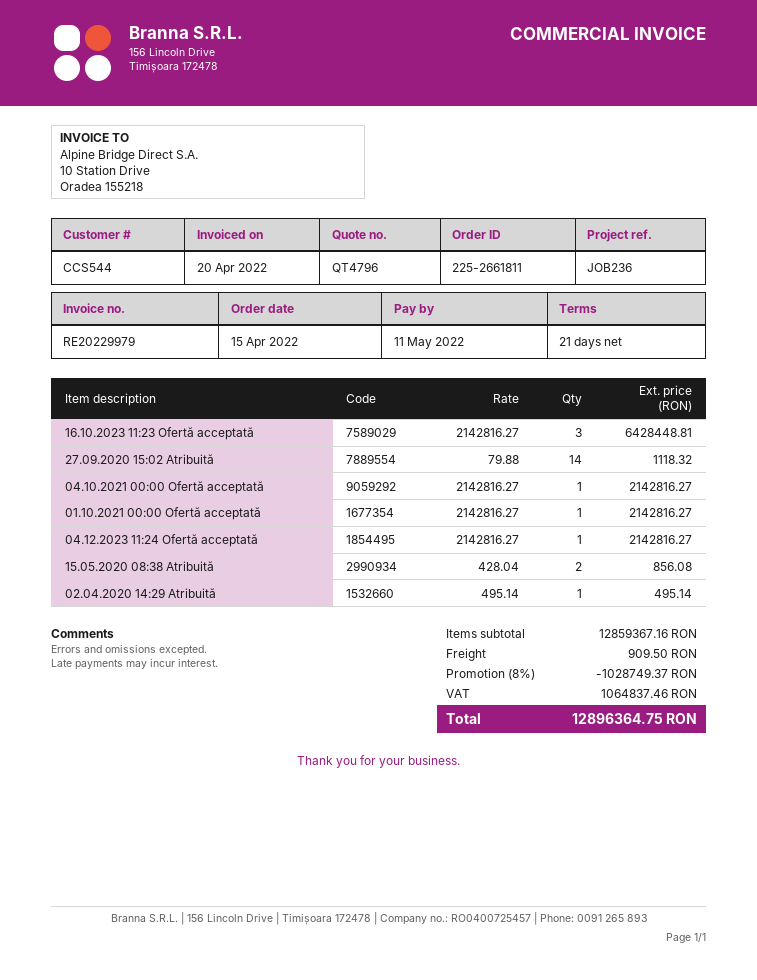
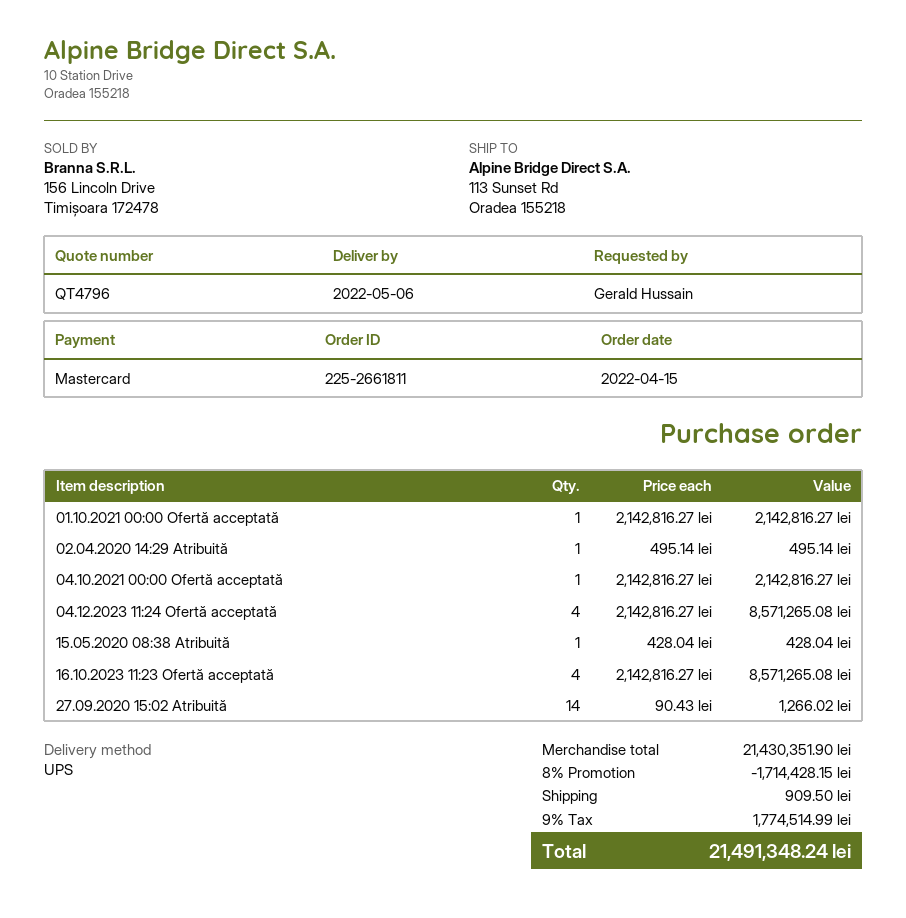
16.10.2023 11:23 Ofertă acceptată: 3 x 2142816.27 = 6428448.81 -> 4 x 2142816.27 = 8571265.08
27.09.2020 15:02 Atribuită: 14 x 79.88 = 1118.32 -> 14 x 90.43 = 1266.02
04.12.2023 11:24 Ofertă acceptată: 1 x 2142816.27 = 2142816.27 -> 4 x 2142816.27 = 8571265.08
15.05.2020 08:38 Atribuită: 2 x 428.04 = 856.08 -> 1 x 428.04 = 428.04
subtotal: 12859367.16 -> 21430351.90
discount: 8% = 1028749.37 -> 8% = 1714428.15
tax: 1064837.46 -> 1774514.99
total: 12896364.75 -> 21491348.24

